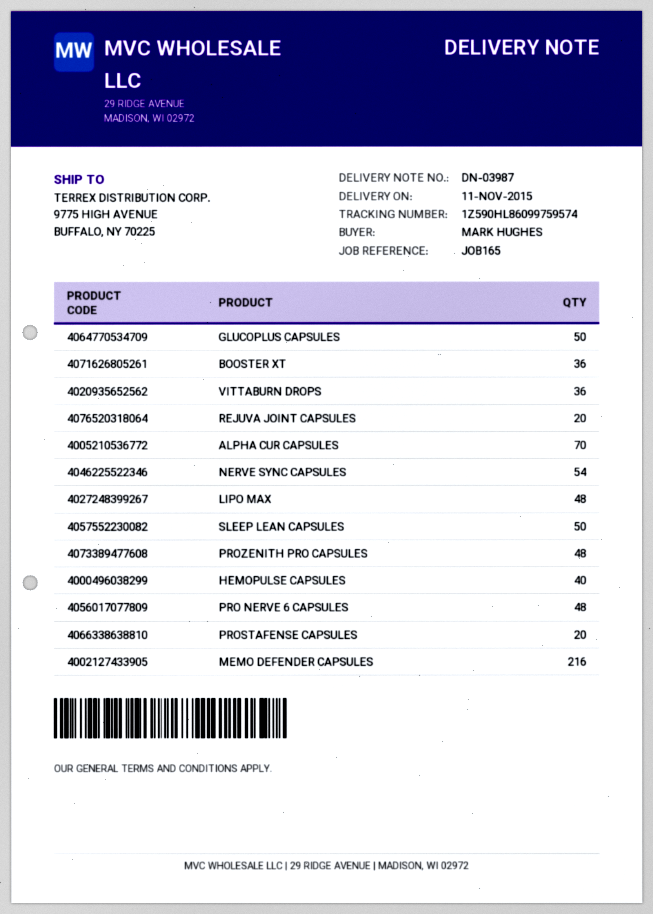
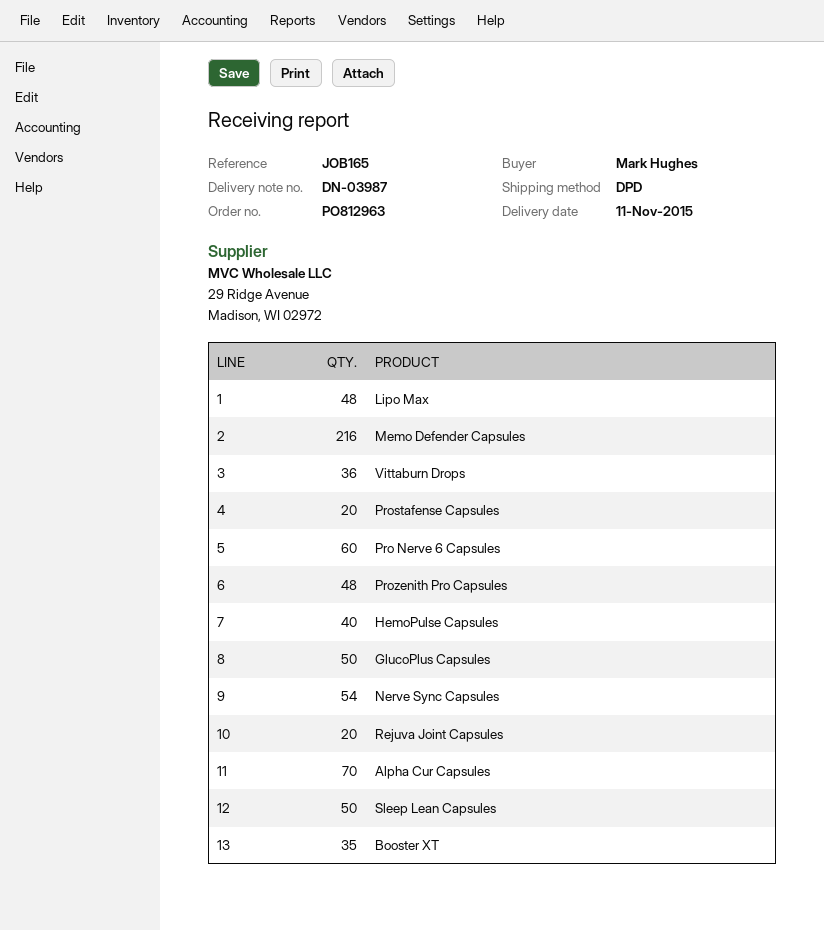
BOOSTER XT: 36 -> 35
PRO NERVE 6 CAPSULES: 48 -> 60

